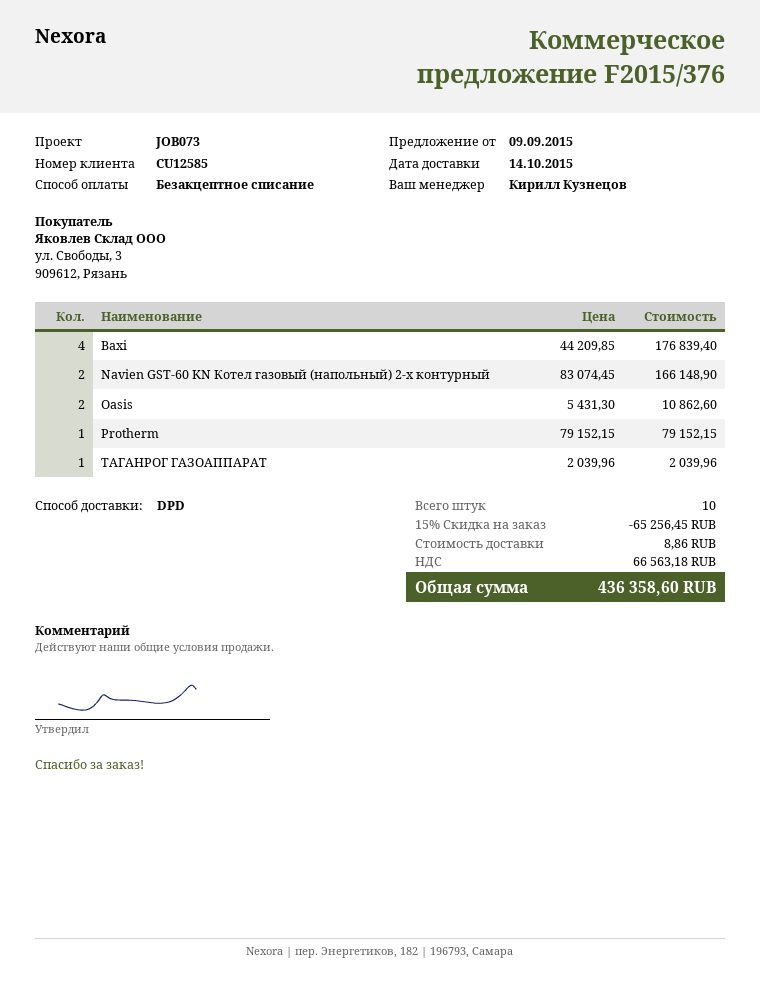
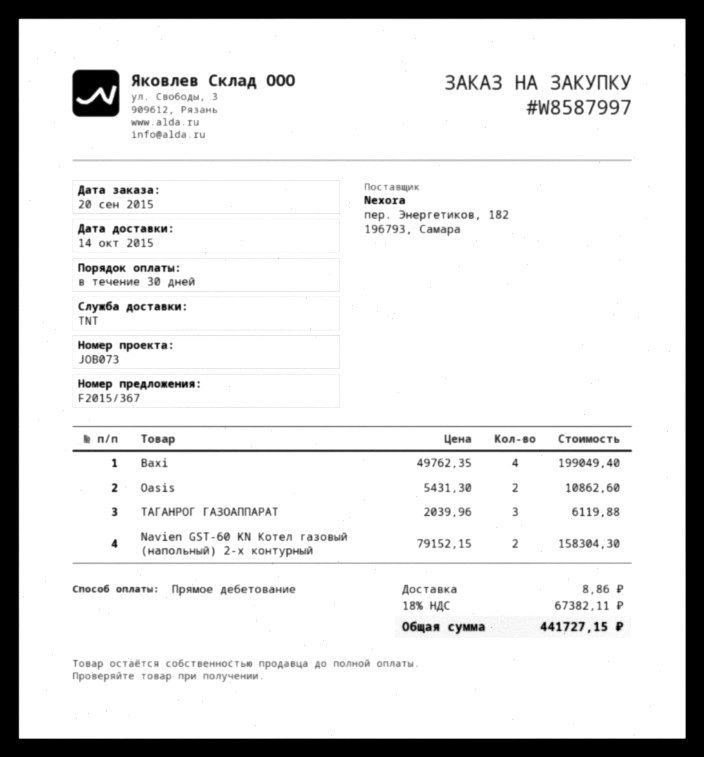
quote number: F2015/376 -> F2015/367
shipping method: DPD -> TNT
Baxi: 4 x 44209.85 = 176839.40 -> 4 x 49762.35 = 199049.40
Navien GST-60 KN Котел газовый (напольный) 2-х контурный: 2 x 83074.45 = 166148.90 -> 2 x 79152.15 = 158304.30
Protherm: 1 x 79152.15 = 79152.15 -> none
ТАГАНРОГ ГАЗОАППАРАТ: 1 x 2039.96 = 2039.96 -> 3 x 2039.96 = 6119.88
discount: 15% = 65256.45 -> none
tax: 66563.18 -> 67382.11
total: 436358.60 -> 441727.15

